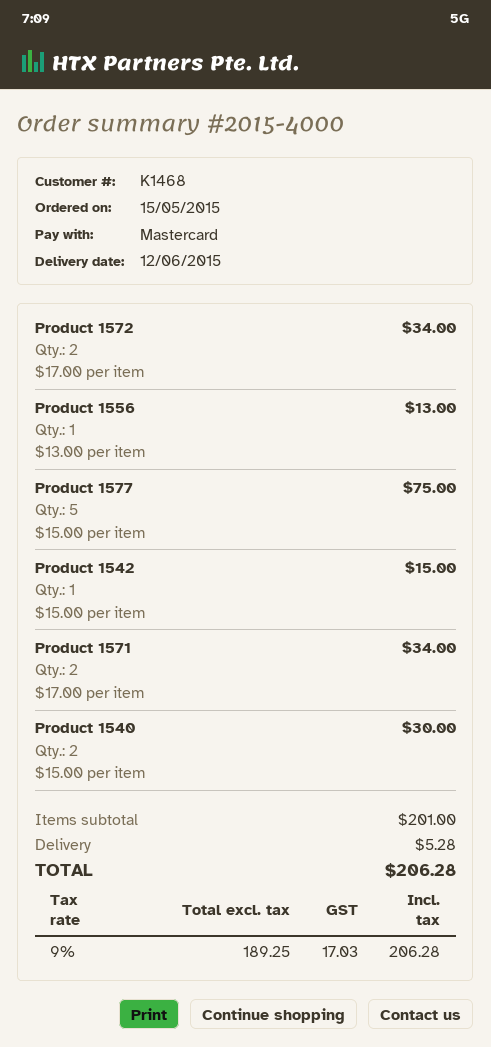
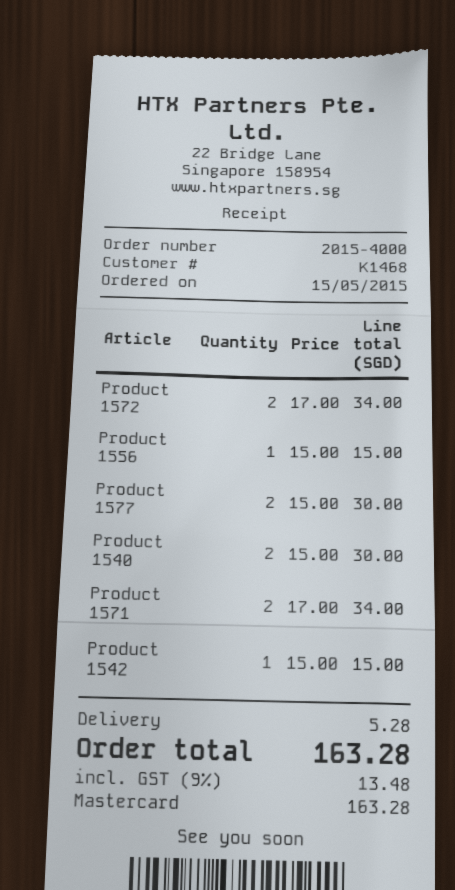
Product 1556: 1 x 13.00 = 13.00 -> 1 x 15.00 = 15.00
Product 1577: 5 x 15.00 = 75.00 -> 2 x 15.00 = 30.00
tax: 9% = 17.03 -> 9% = 13.48
total: 206.28 -> 163.28

